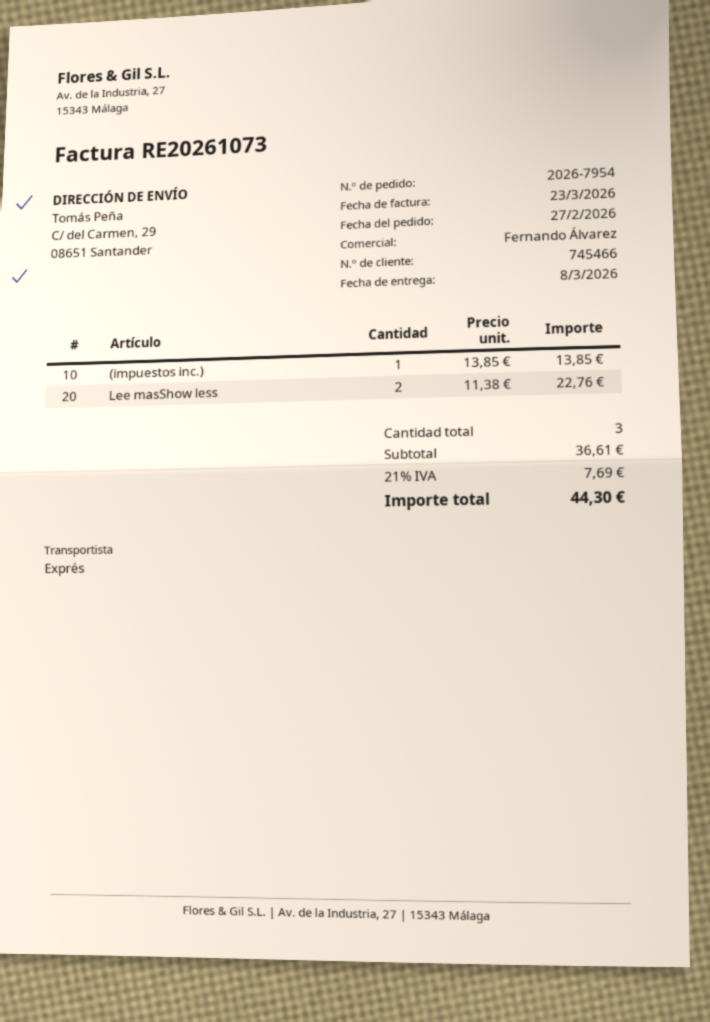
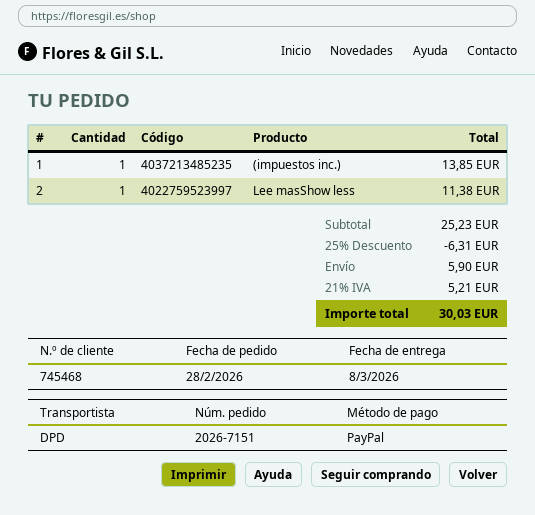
order number: 2026-7954 -> 2026-7151
order date: 2026-02-27 -> 2026-02-28
customer number: 745466 -> 745468
shipping method: express -> DPD
Lee masShow less: 2 for 22.76 -> 1 for 11.38
subtotal: 36.61 -> 25.23
discount: none -> 25% = 6.31
shipping: none -> 5.90
tax: 21% = 7.69 -> 21% = 5.21
total: 44.30 -> 30.03

